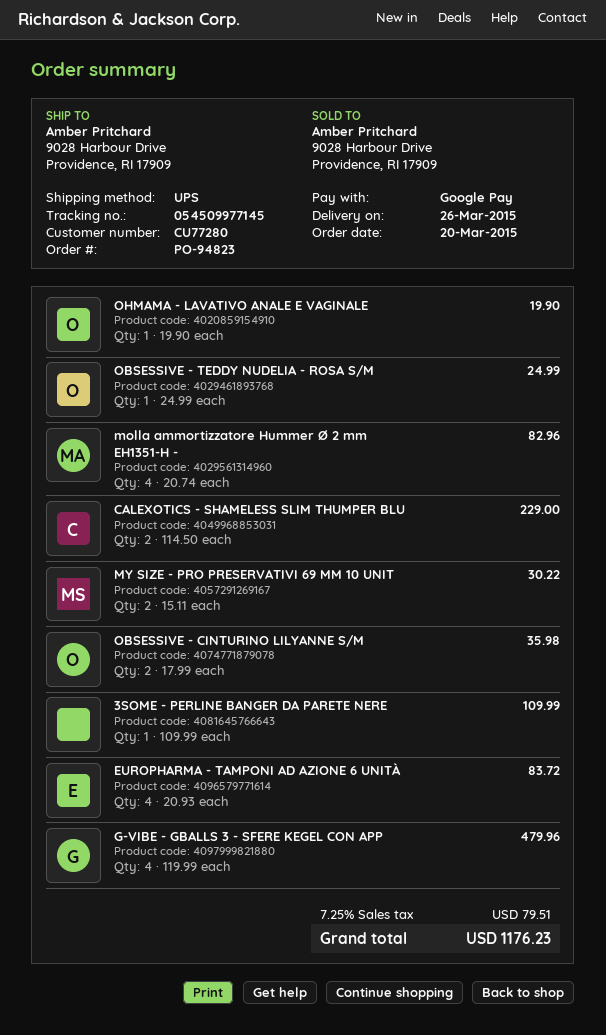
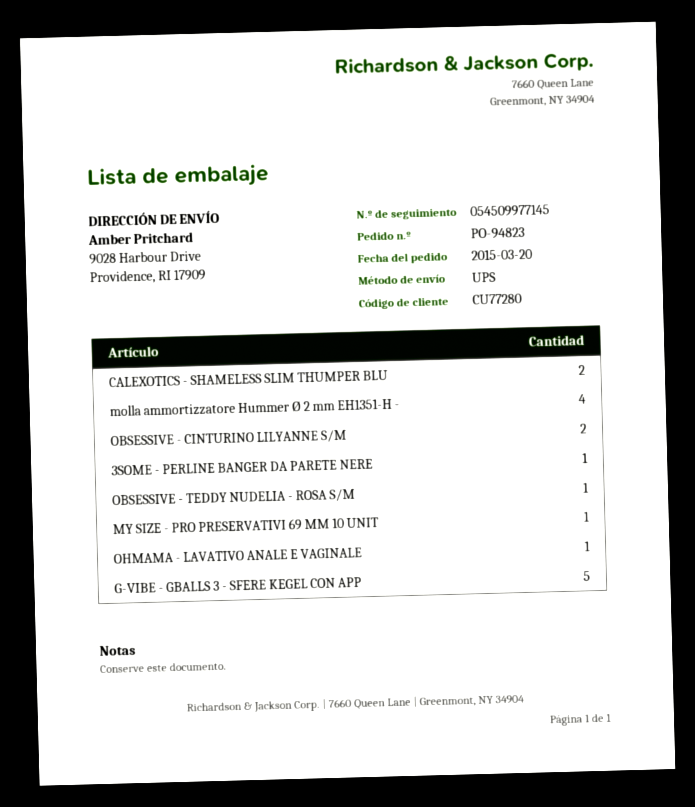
MY SIZE - PRO PRESERVATIVI 69 MM 10 UNIT: 2 -> 1
EUROPHARMA - TAMPONI AD AZIONE 6 UNITÀ: 4 -> none
G-VIBE - GBALLS 3 - SFERE KEGEL CON APP: 4 -> 5

